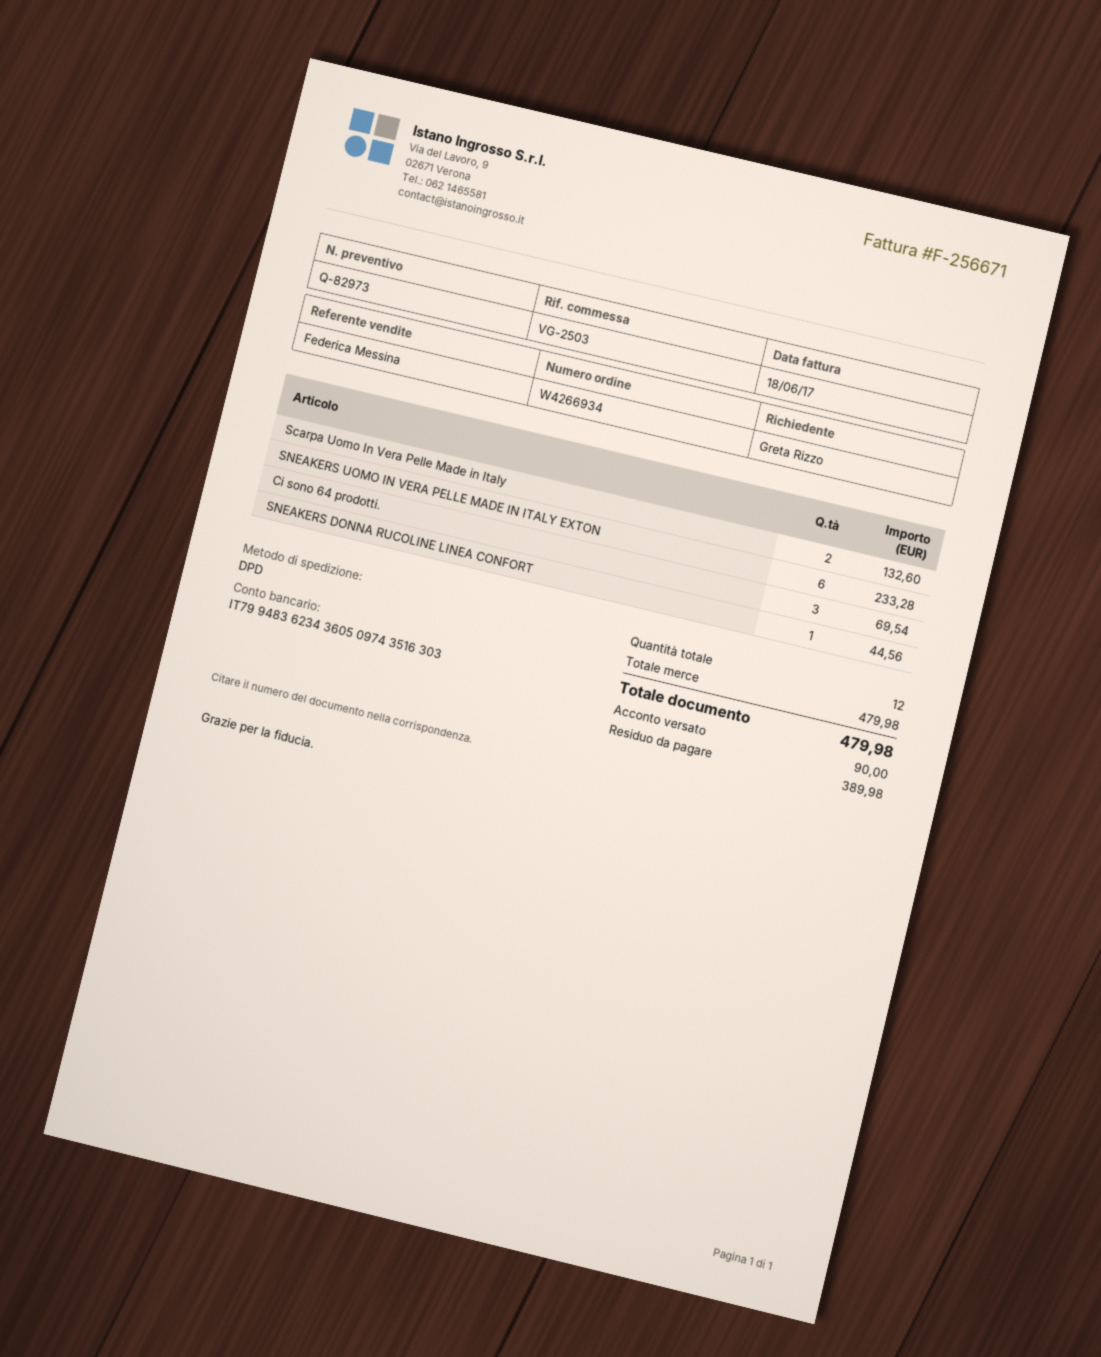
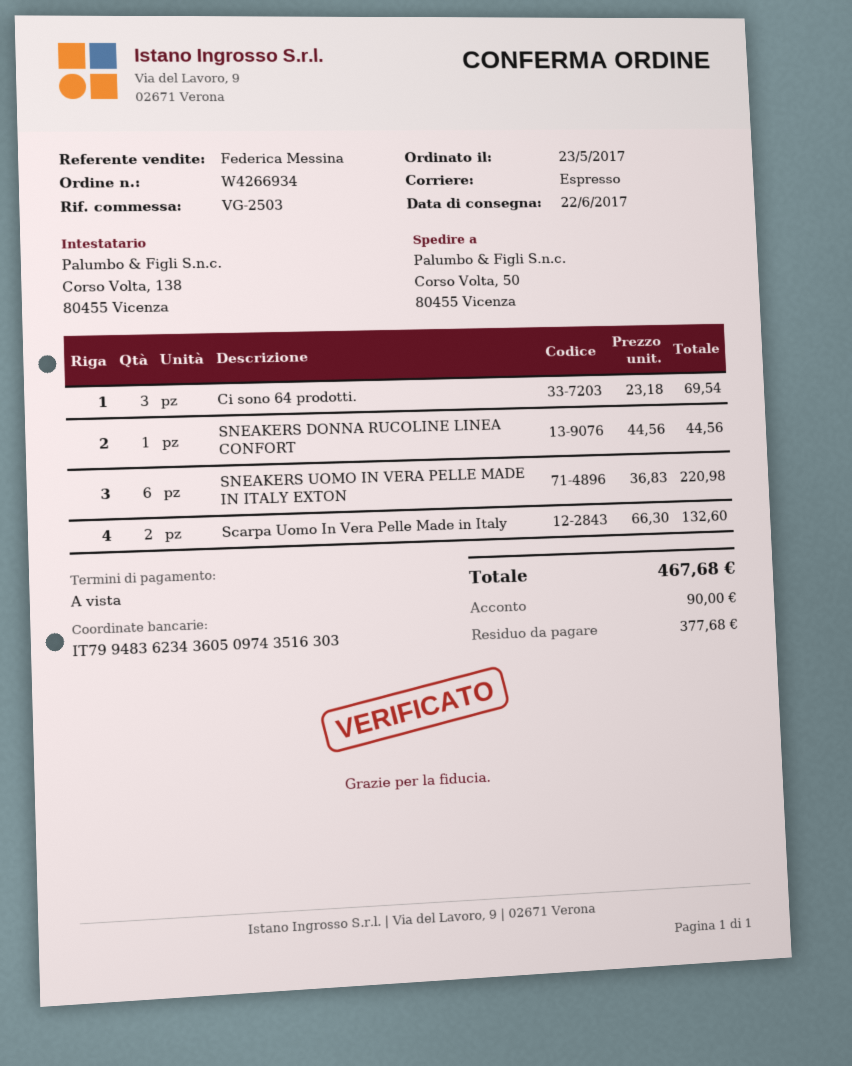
shipping method: DPD -> express
SNEAKERS UOMO IN VERA PELLE MADE IN ITALY EXTON: 6 for 233.28 -> 6 for 220.98
total: 479.98 -> 467.68
balance: 389.98 -> 377.68

